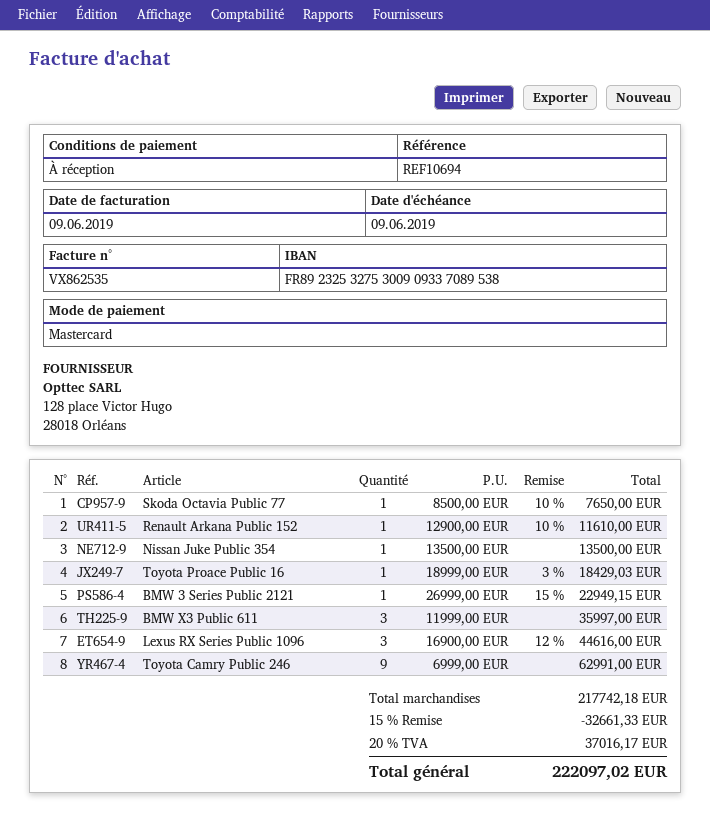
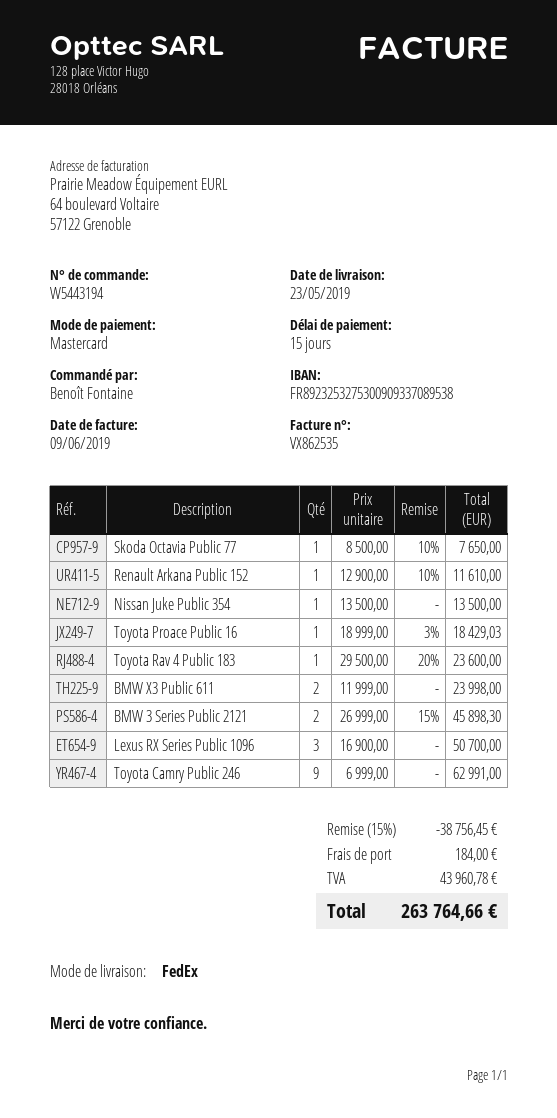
payment terms: on receipt -> 15 days
BMW 3 Series Public 2121: 1 x 26999.00 - 15% = 22949.15 -> 2 x 26999.00 - 15% = 45898.30
BMW X3 Public 611: 3 x 11999.00 = 35997.00 -> 2 x 11999.00 = 23998.00
Lexus RX Series Public 1096: 3 x 16900.00 - 12% = 44616.00 -> 3 x 16900.00 = 50700.00
Toyota Rav 4 Public 183: none -> 1 x 29500.00 - 20% = 23600.00
discount: 15% = 32661.33 -> 15% = 38756.45
shipping: none -> 184.00
tax: 37016.17 -> 43960.78
total: 222097.02 -> 263764.66

